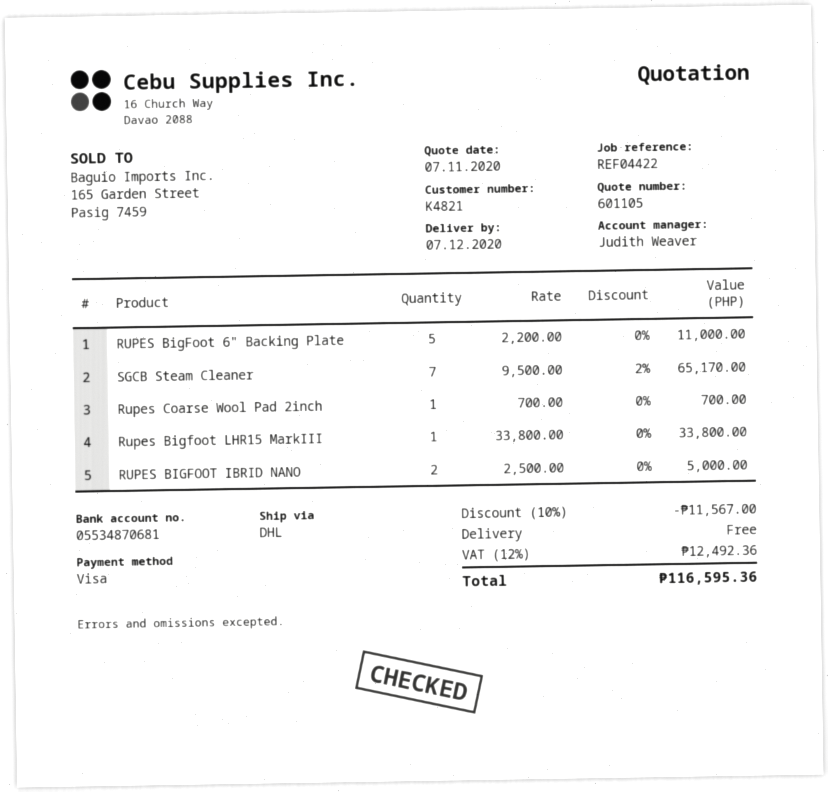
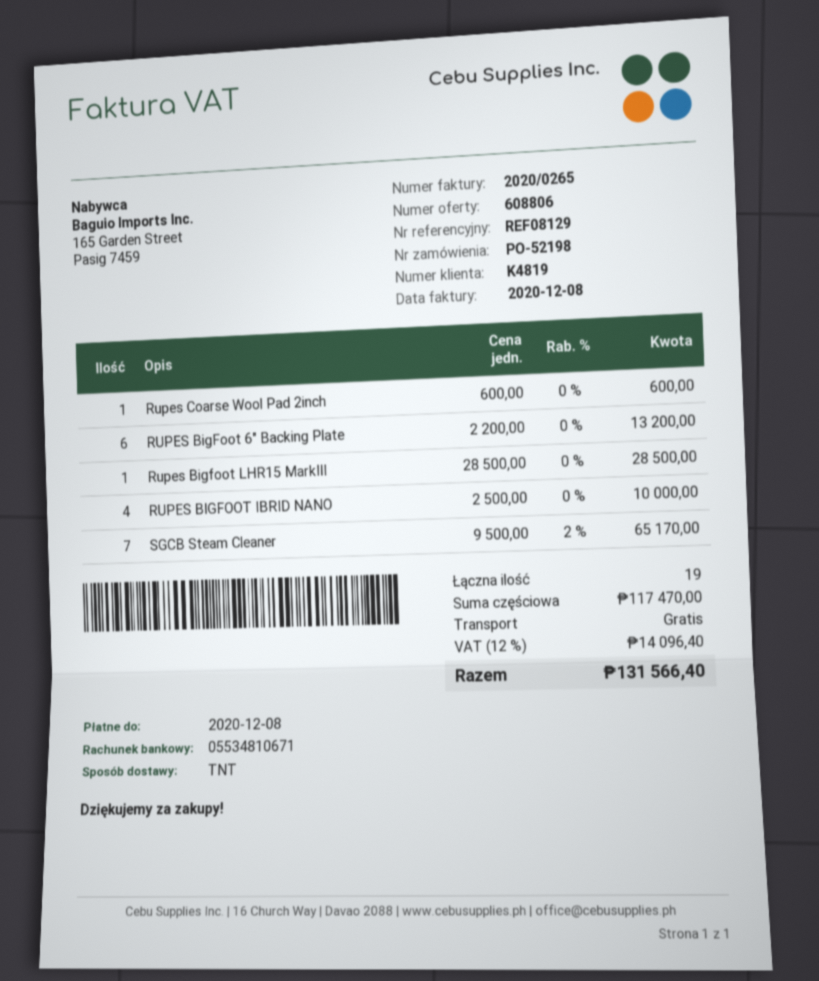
quote number: 601105 -> 608806
customer number: K4821 -> K4819
reference: REF04422 -> REF08129
bank account: 05534870681 -> 05534810671
shipping method: DHL -> TNT
RUPES BigFoot 6" Backing Plate: 5 x 2200.00 = 11000.00 -> 6 x 2200.00 = 13200.00
Rupes Coarse Wool Pad 2inch: 1 x 700.00 = 700.00 -> 1 x 600.00 = 600.00
Rupes Bigfoot LHR15 MarkIII: 1 x 33800.00 = 33800.00 -> 1 x 28500.00 = 28500.00
RUPES BIGFOOT IBRID NANO: 2 x 2500.00 = 5000.00 -> 4 x 2500.00 = 10000.00
discount: 10% = 11567.00 -> none
tax: 12% = 12492.36 -> 12% = 14096.40
total: 116595.36 -> 131566.40

